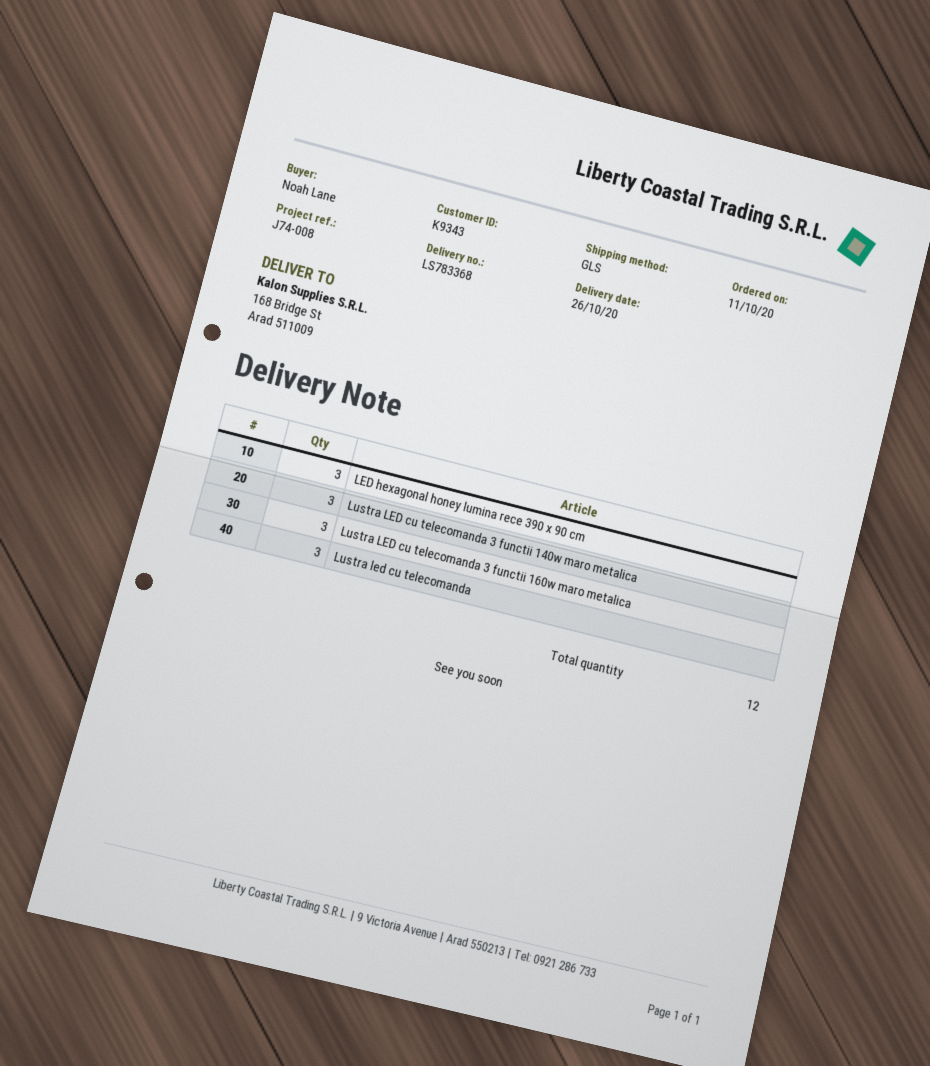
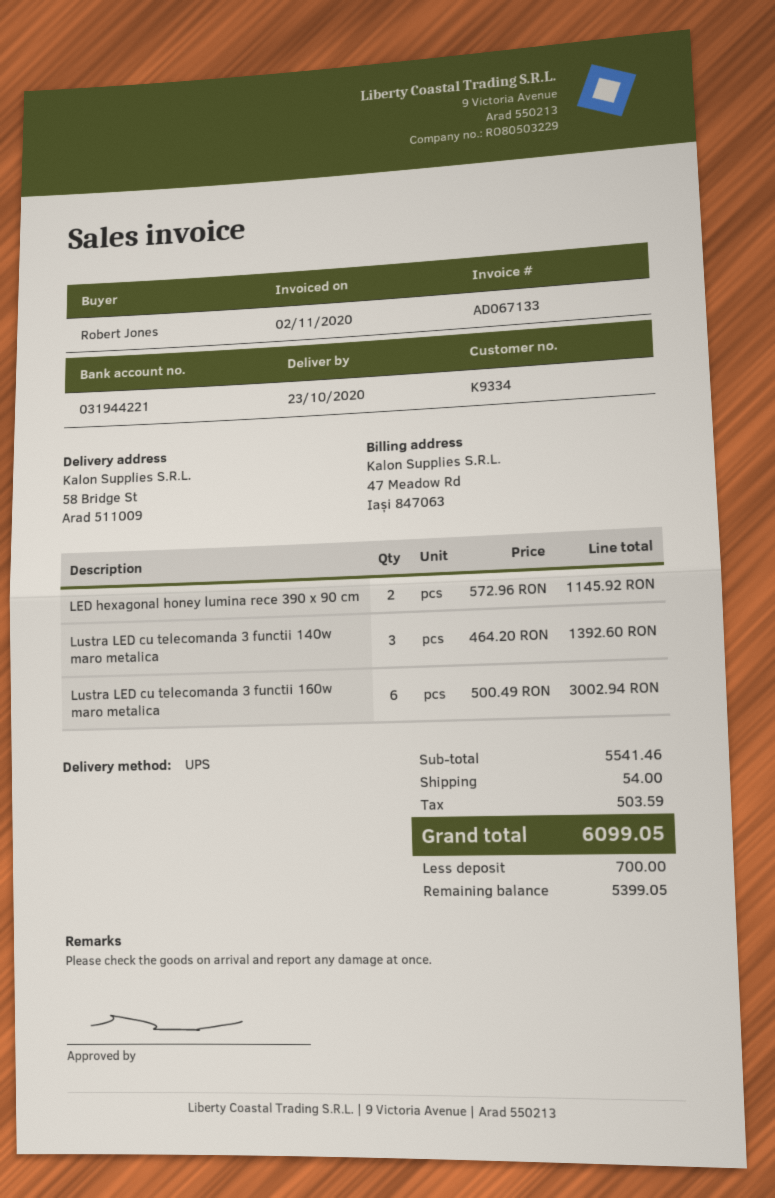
delivery date: 2020-10-26 -> 2020-10-23
customer number: K9343 -> K9334
ordered by: Noah Lane -> Robert Jones
shipping method: GLS -> UPS
ship to: 168 Bridge St, Arad 511009 -> 58 Bridge St, Arad 511009
LED hexagonal honey lumina rece 390 x 90 cm: 3 -> 2
Lustra LED cu telecomanda 3 functii 160w maro metalica: 3 -> 6
Lustra led cu telecomanda: 3 -> none

